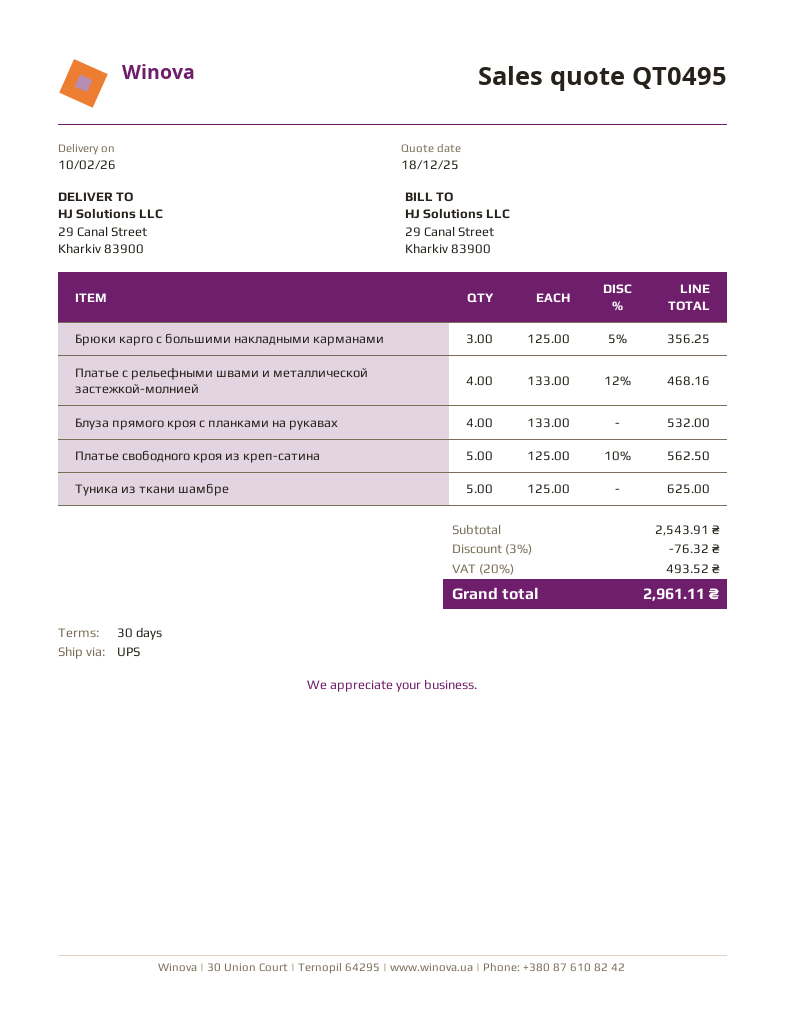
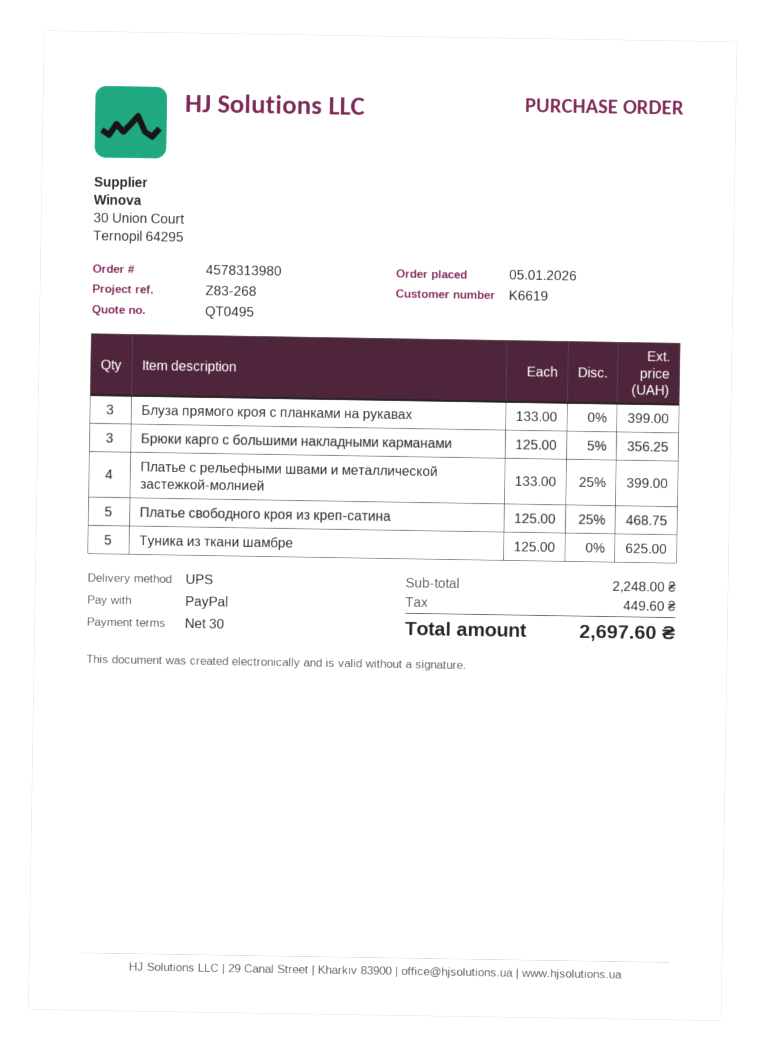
Платье с рельефными швами и металлической застежкой-молнией: 4 x 133.00 - 12% = 468.16 -> 4 x 133.00 - 25% = 399.00
Блуза прямого кроя с планками на рукавах: 4 x 133.00 = 532.00 -> 3 x 133.00 = 399.00
Платье свободного кроя из креп-сатина: 5 x 125.00 - 10% = 562.50 -> 5 x 125.00 - 25% = 468.75
subtotal: 2543.91 -> 2248.00
discount: 3% = 76.32 -> none
tax: 493.52 -> 449.60
total: 2961.11 -> 2697.60

